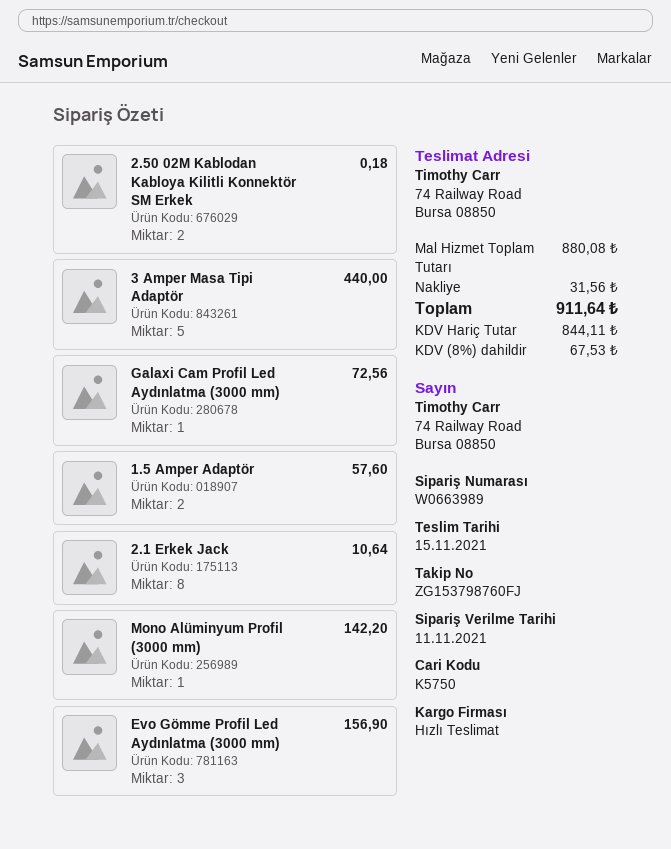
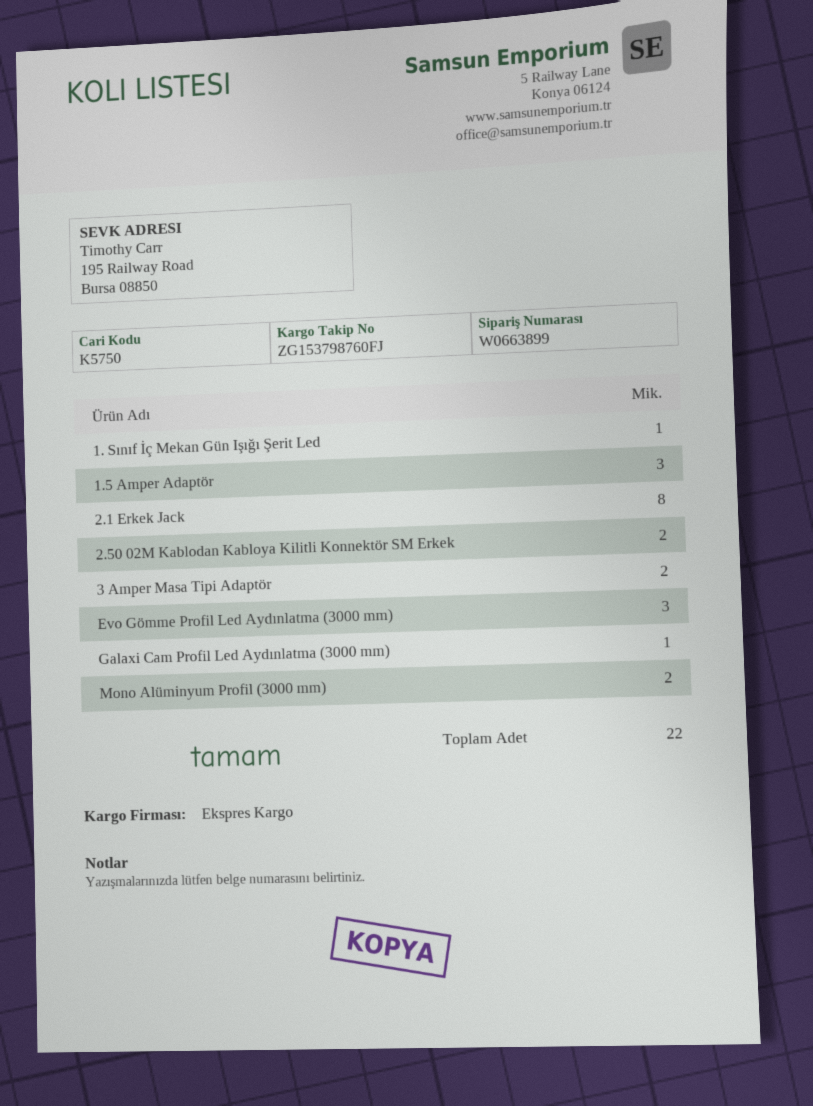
order number: W0663989 -> W0663899
ship to: 74 Railway Road, Bursa 08850 -> 195 Railway Road, Bursa 08850
3 Amper Masa Tipi Adaptör: 5 -> 2
1.5 Amper Adaptör: 2 -> 3
Mono Alüminyum Profil (3000 mm): 1 -> 2
1. Sınıf İç Mekan Gün Işığı Şerit Led: none -> 1

